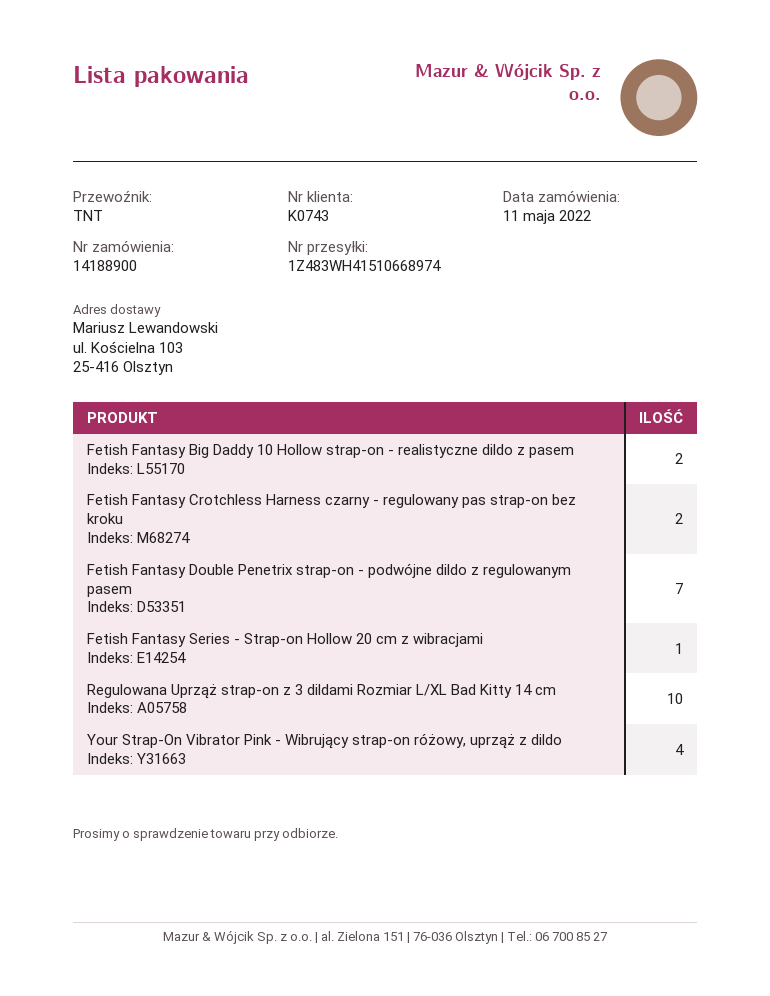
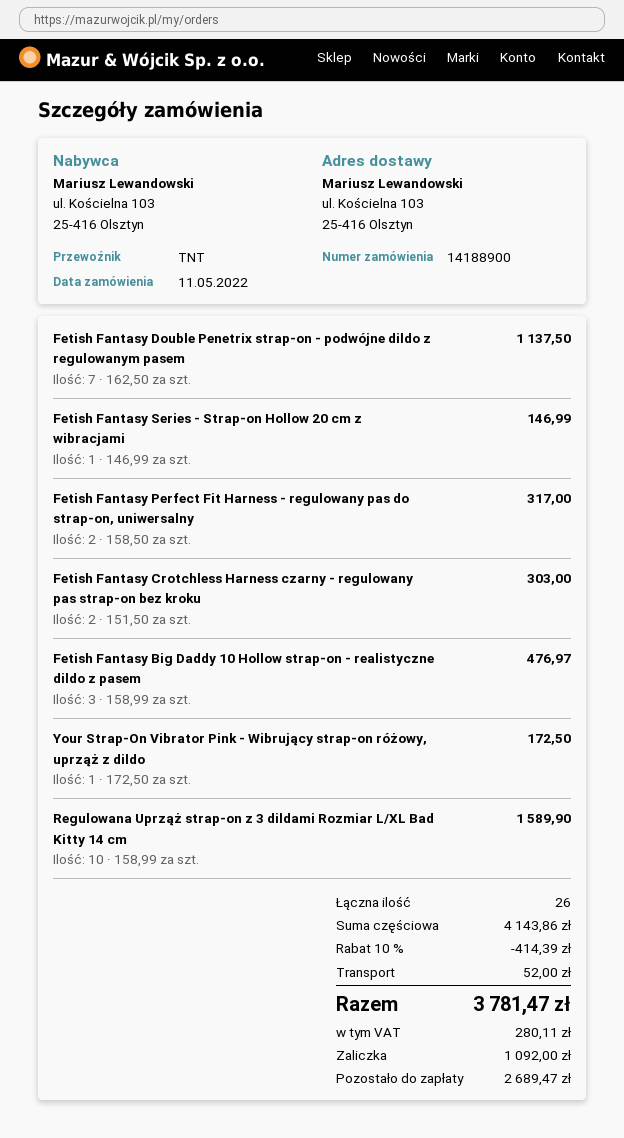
Fetish Fantasy Big Daddy 10 Hollow strap-on - realistyczne dildo z pasem: 2 -> 3
Your Strap-On Vibrator Pink - Wibrujący strap-on różowy, uprząż z dildo: 4 -> 1
Fetish Fantasy Perfect Fit Harness - regulowany pas do strap-on, uniwersalny: none -> 2

